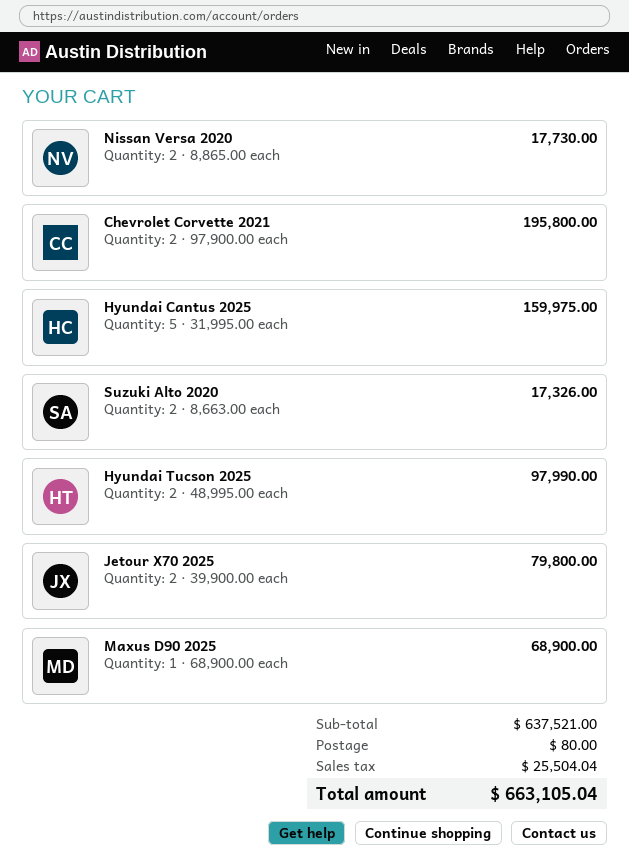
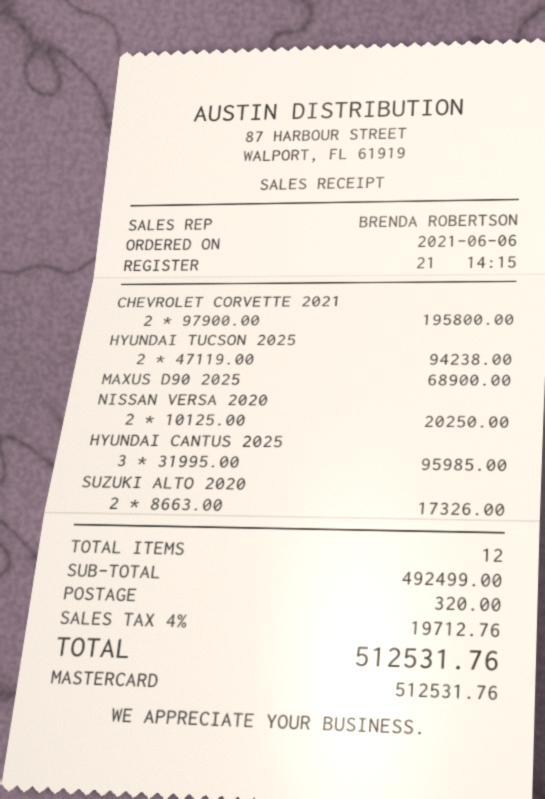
Nissan Versa 2020: 2 x 8865.00 = 17730.00 -> 2 x 10125.00 = 20250.00
Hyundai Cantus 2025: 5 x 31995.00 = 159975.00 -> 3 x 31995.00 = 95985.00
Hyundai Tucson 2025: 2 x 48995.00 = 97990.00 -> 2 x 47119.00 = 94238.00
Jetour X70 2025: 2 x 39900.00 = 79800.00 -> none
subtotal: 637521.00 -> 492499.00
shipping: 80.00 -> 320.00
tax: 25504.04 -> 19712.76
total: 663105.04 -> 512531.76

